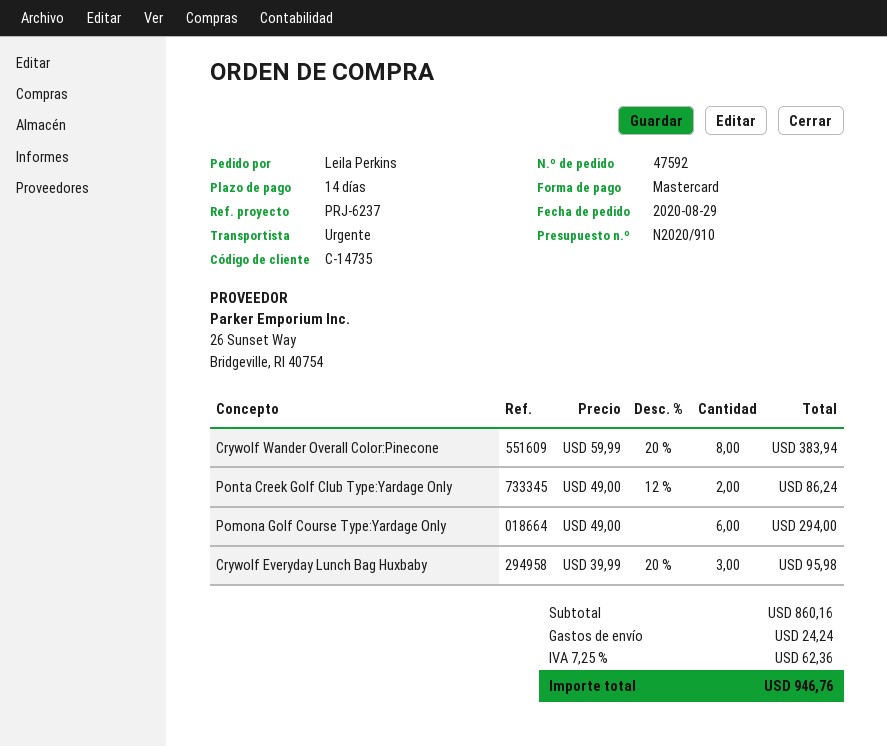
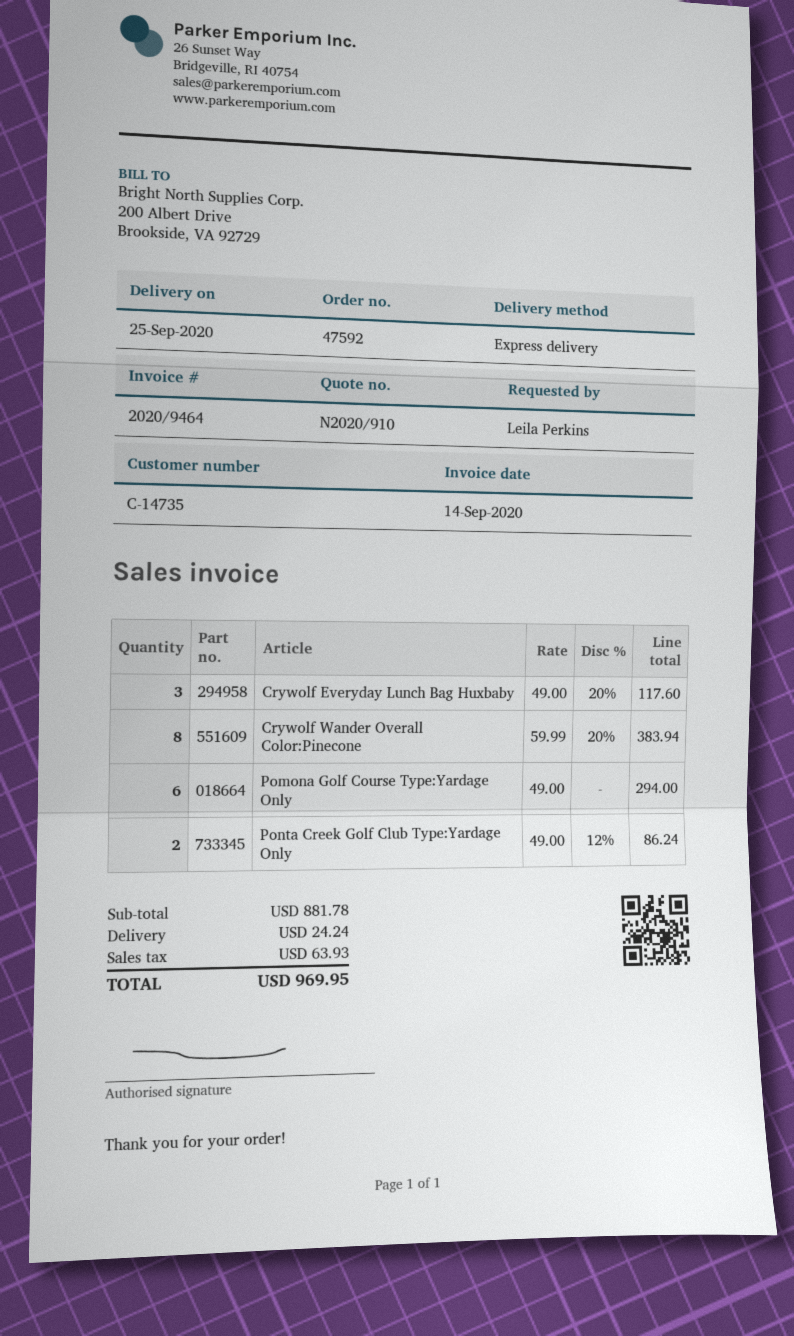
Crywolf Everyday Lunch Bag Huxbaby: 3 x 39.99 - 20% = 95.98 -> 3 x 49.00 - 20% = 117.60
subtotal: 860.16 -> 881.78
tax: 62.36 -> 63.93
total: 946.76 -> 969.95

